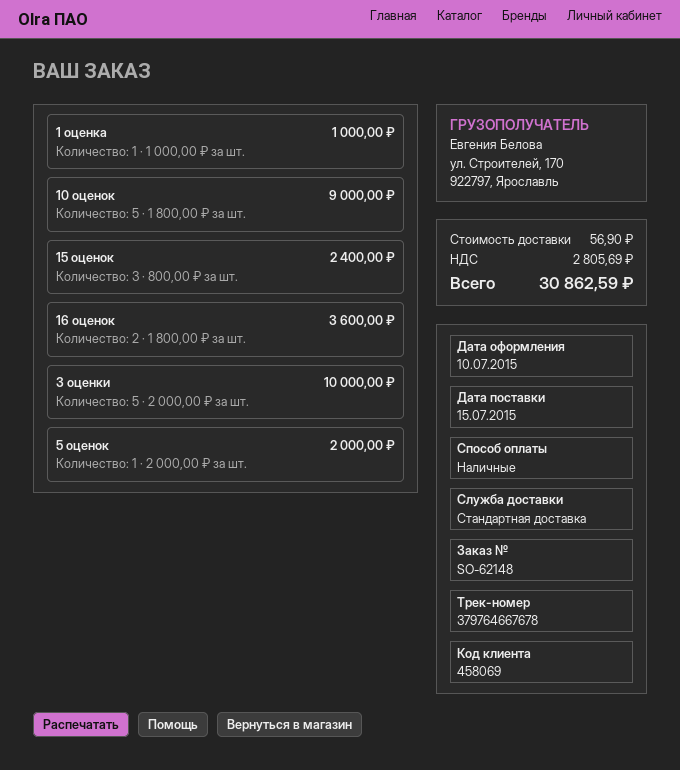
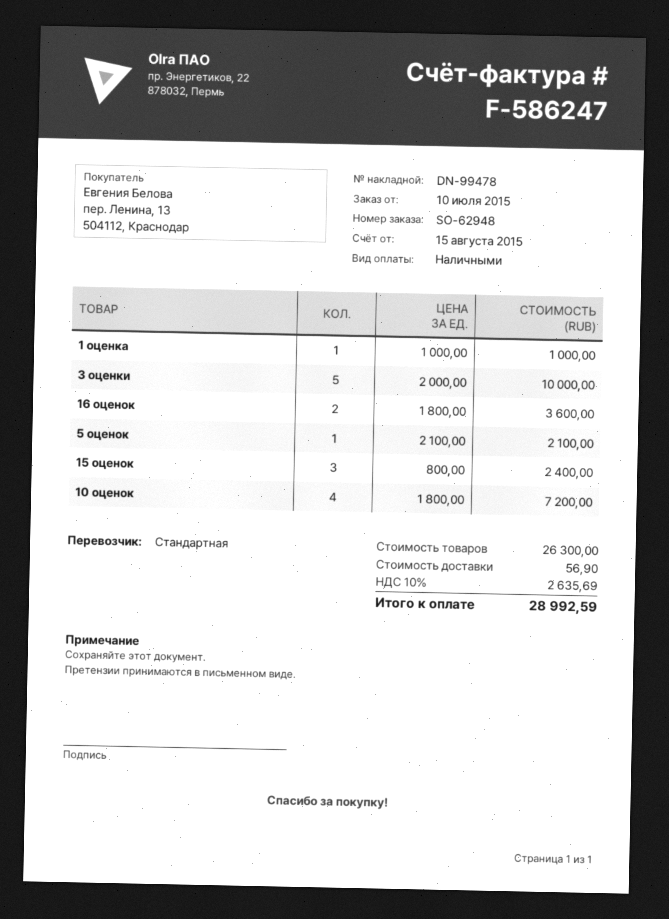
order number: SO-62148 -> SO-62948
10 оценок: 5 x 1800.00 = 9000.00 -> 4 x 1800.00 = 7200.00
5 оценок: 1 x 2000.00 = 2000.00 -> 1 x 2100.00 = 2100.00
tax: 2805.69 -> 2635.69
total: 30862.59 -> 28992.59

